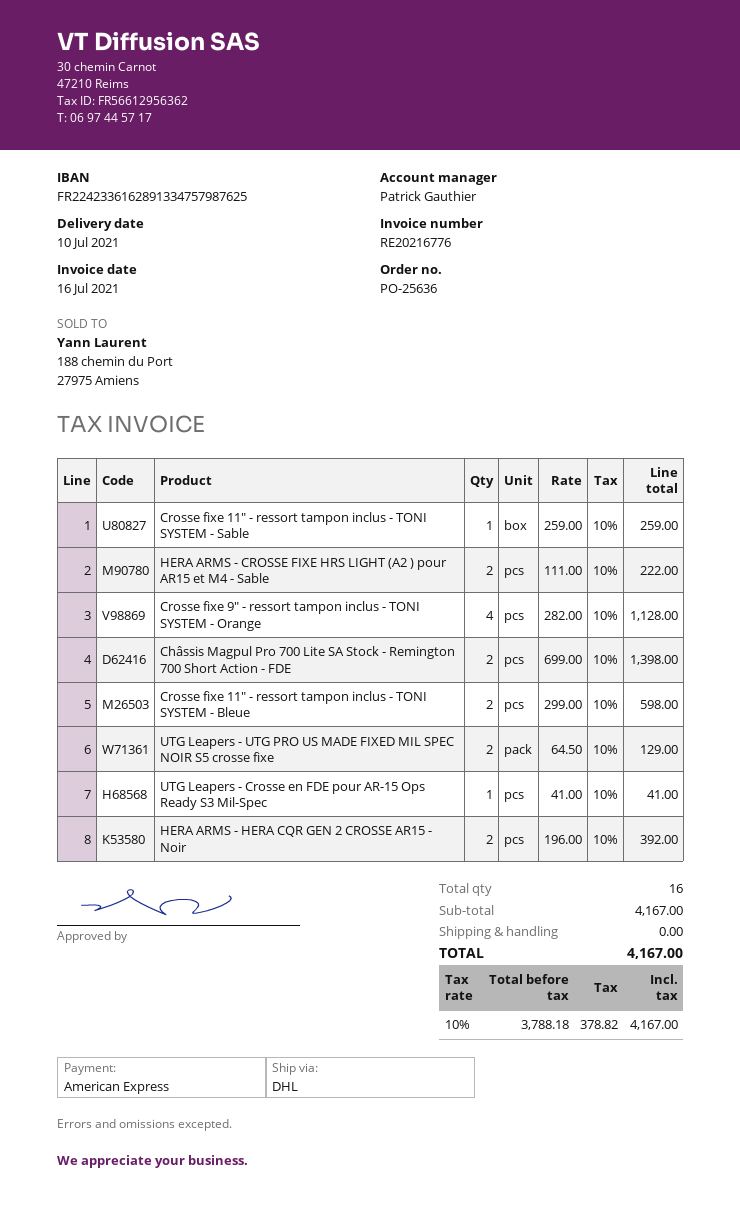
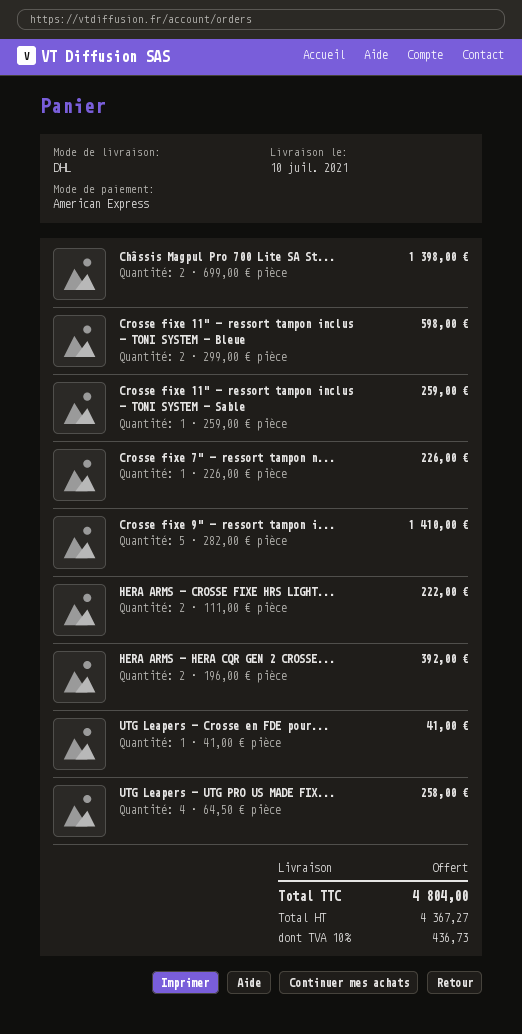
Crosse fixe 9" - ressort tampon inclus - TONI SYSTEM - Orange: 4 x 282.00 = 1128.00 -> 5 x 282.00 = 1410.00
UTG Leapers - UTG PRO US MADE FIXED MIL SPEC NOIR S5 crosse fixe: 2 x 64.50 = 129.00 -> 4 x 64.50 = 258.00
Crosse fixe 7" - ressort tampon n...: none -> 1 x 226.00 = 226.00
net: 3788.18 -> 4367.27
tax: 10% = 378.82 -> 10% = 436.73
total: 4167.00 -> 4804.00

